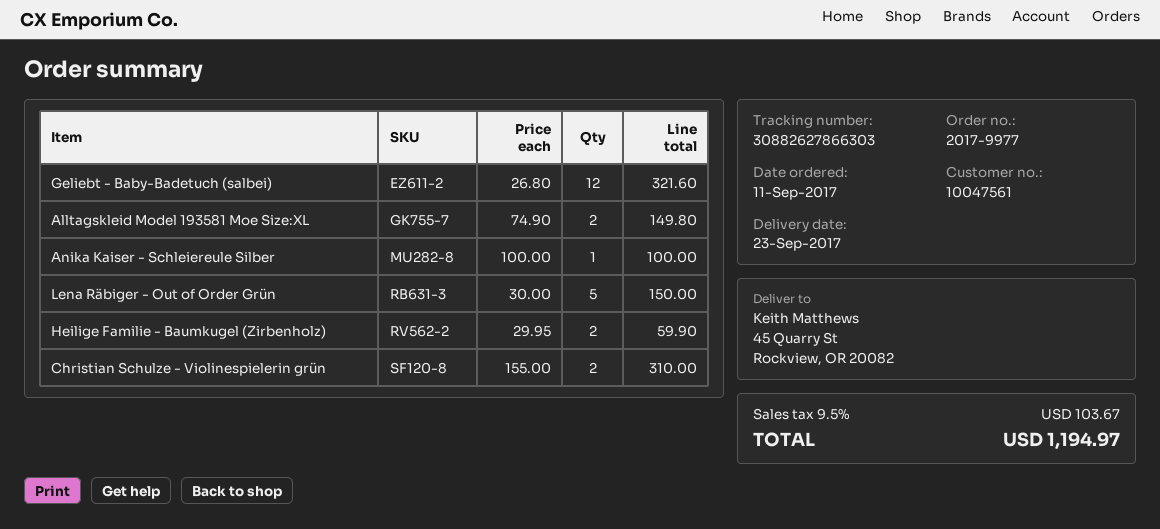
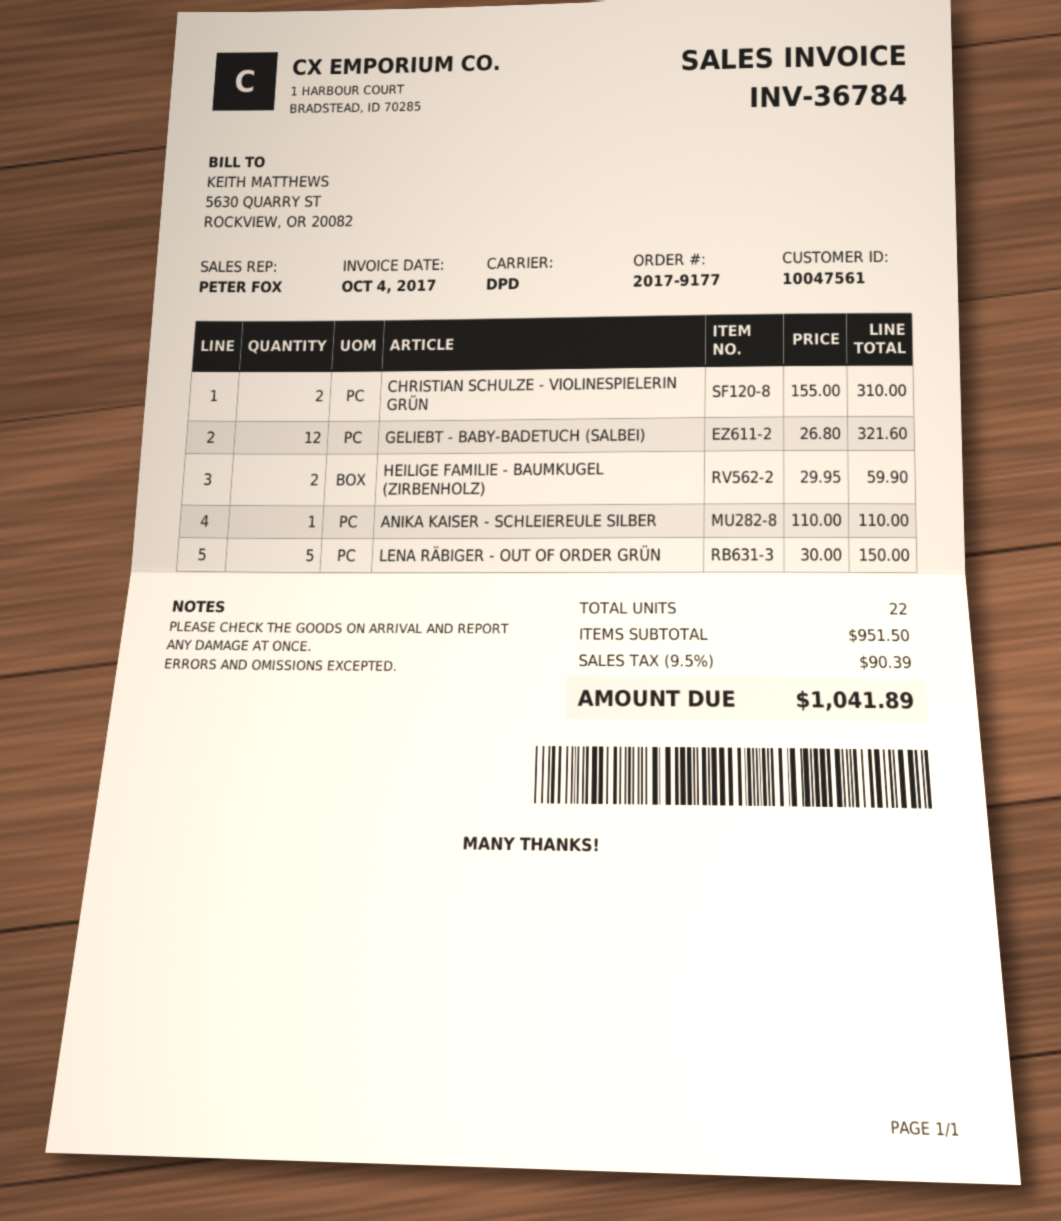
order number: 2017-9977 -> 2017-9177
Alltagskleid Model 193581 Moe Size:XL: 2 x 74.90 = 149.80 -> none
Anika Kaiser - Schleiereule Silber: 1 x 100.00 = 100.00 -> 1 x 110.00 = 110.00
tax: 9.5% = 103.67 -> 9.5% = 90.39
total: 1194.97 -> 1041.89

